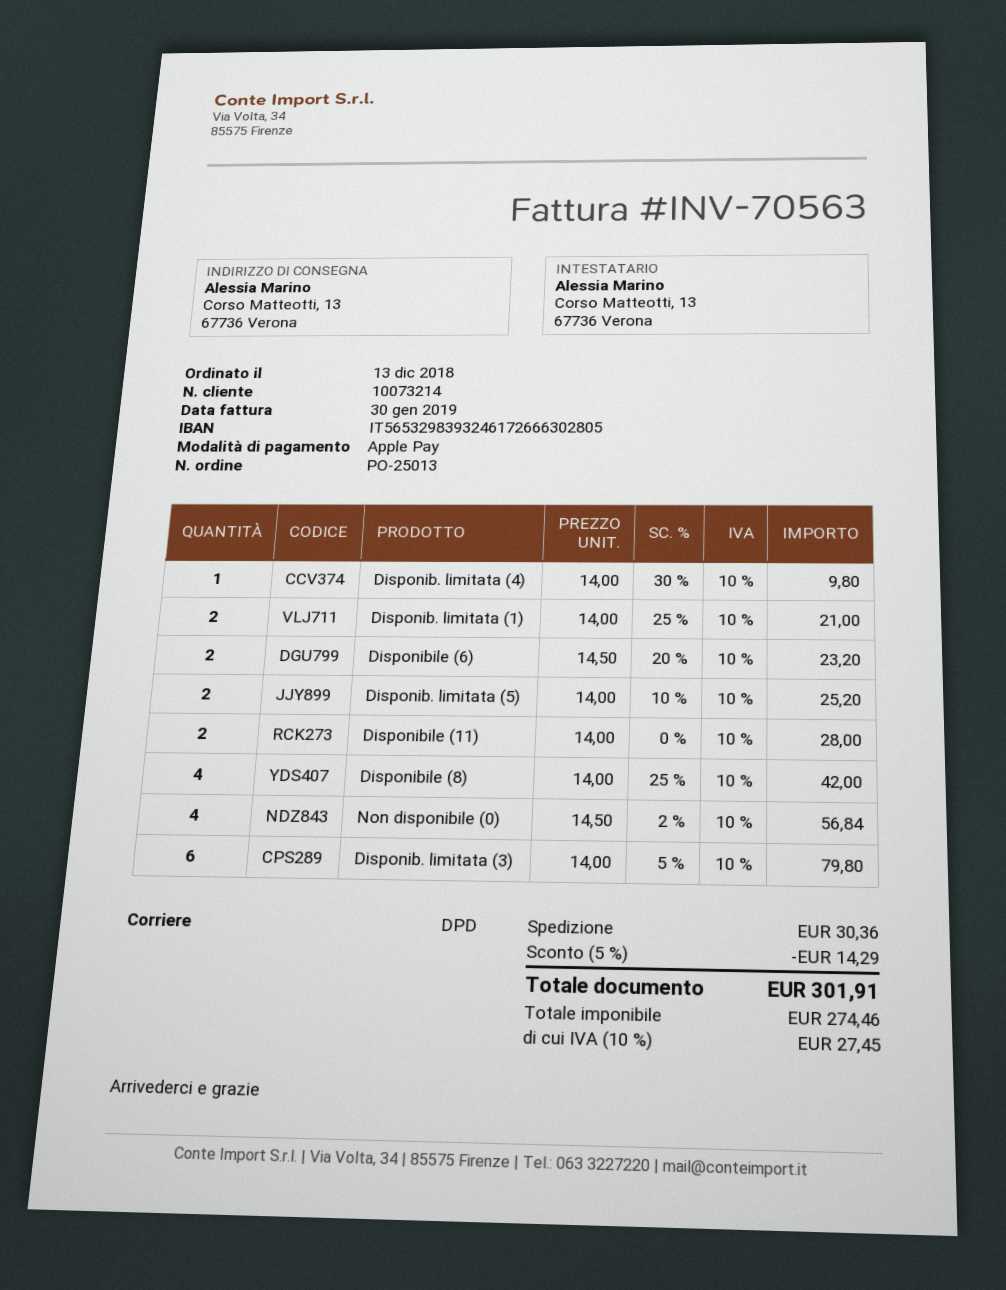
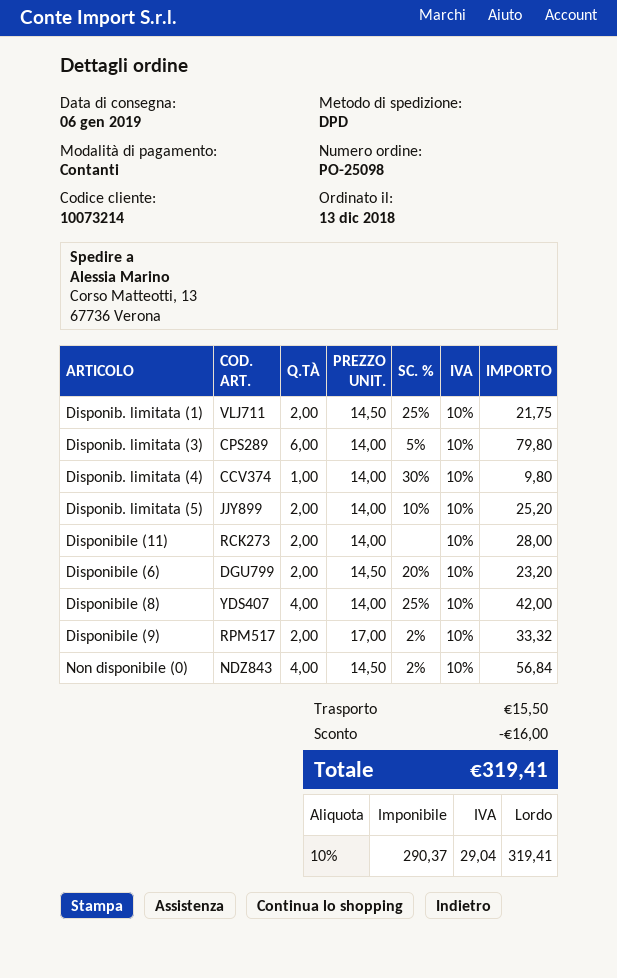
order number: PO-25013 -> PO-25098
payment method: Apple Pay -> cash
Disponib. limitata (1): 2 x 14.00 - 25% = 21.00 -> 2 x 14.50 - 25% = 21.75
Disponibile (9): none -> 2 x 17.00 - 2% = 33.32
discount: 14.29 -> 16.00
shipping: 30.36 -> 15.50
net: 274.46 -> 290.37
tax: 10% = 27.45 -> 10% = 29.04
total: 301.91 -> 319.41

